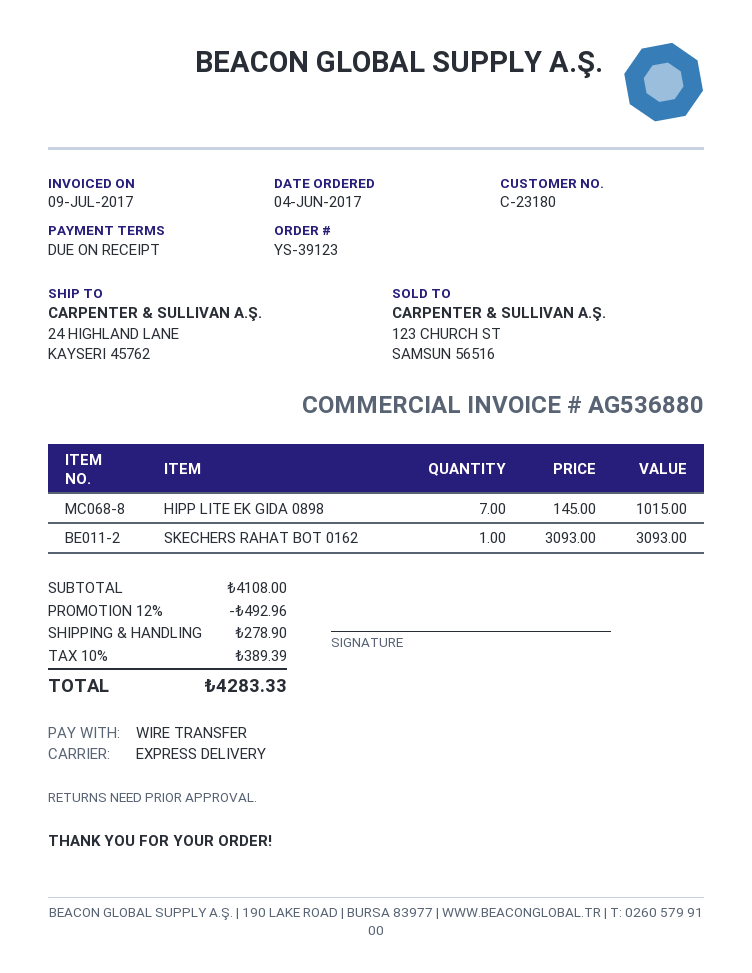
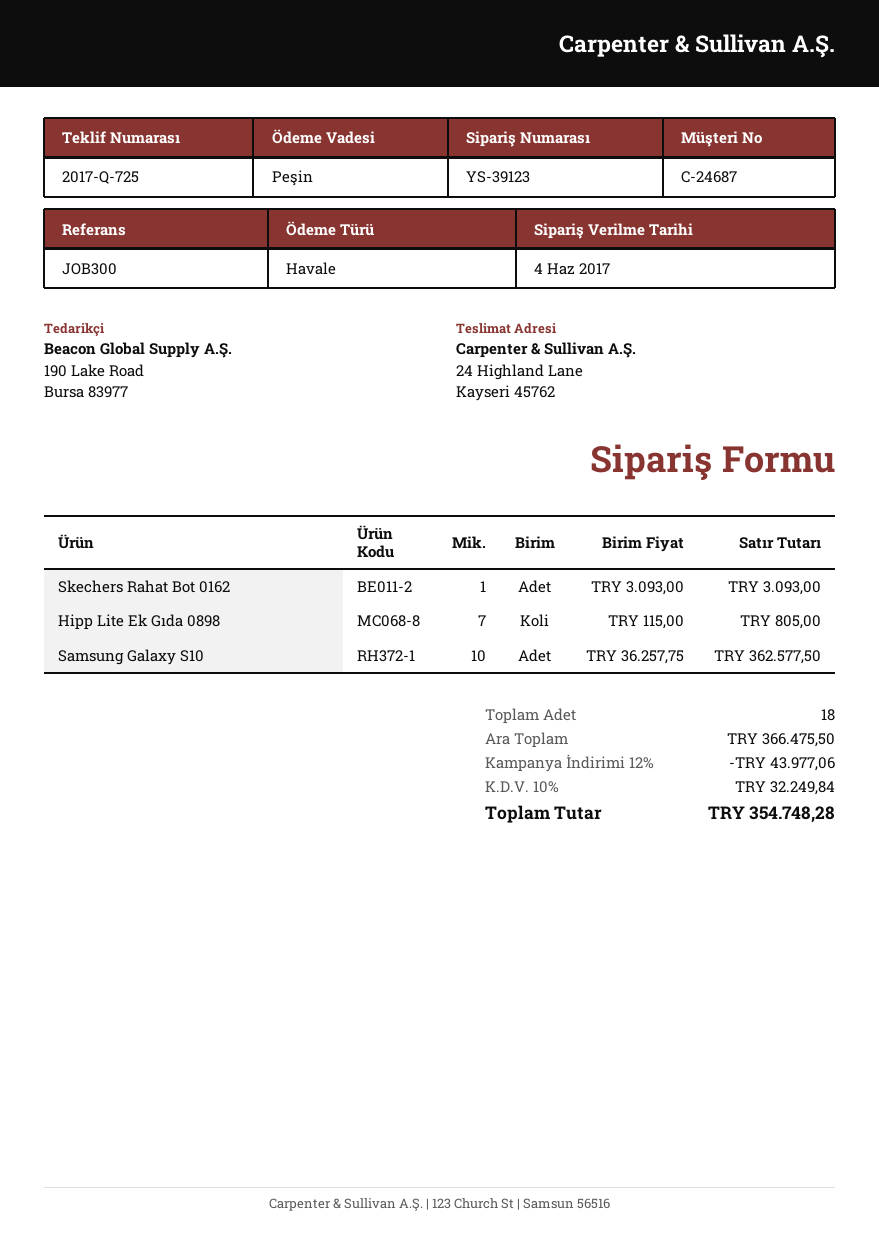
customer number: C-23180 -> C-24687
HIPP LITE EK GIDA 0898: 7 x 145.00 = 1015.00 -> 7 x 115.00 = 805.00
Samsung Galaxy S10: none -> 10 x 36257.75 = 362577.50
subtotal: 4108.00 -> 366475.50
discount: 12% = 492.96 -> 12% = 43977.06
shipping: 278.90 -> none
tax: 10% = 389.39 -> 10% = 32249.84
total: 4283.33 -> 354748.28

